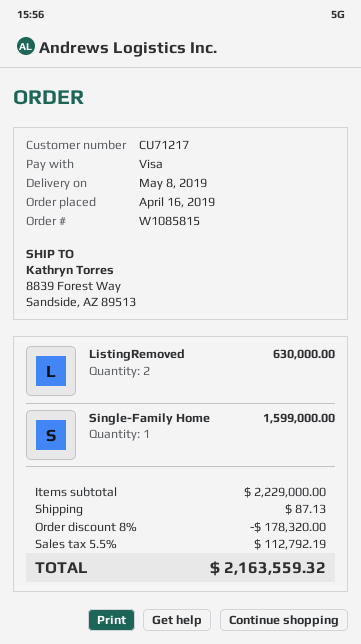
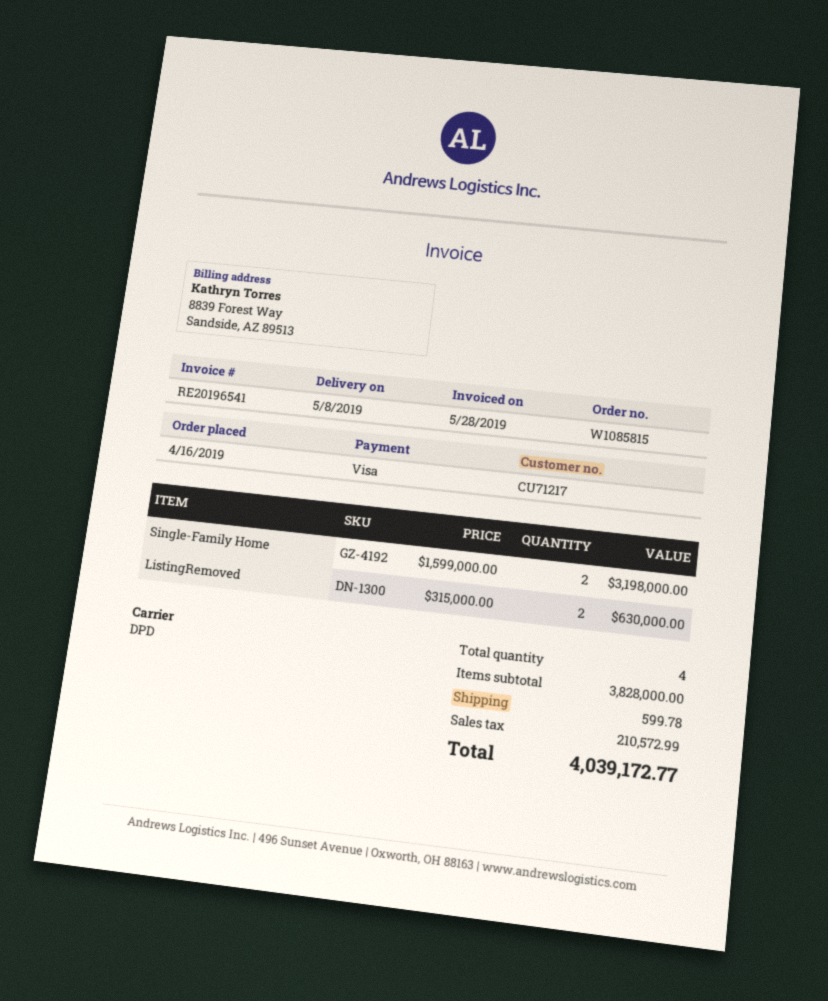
Single-Family Home: 1 for 1599000.00 -> 2 for 3198000.00
subtotal: 2229000.00 -> 3828000.00
discount: 8% = 178320.00 -> none
shipping: 87.13 -> 599.78
tax: 112792.19 -> 210572.99
total: 2163559.32 -> 4039172.77

